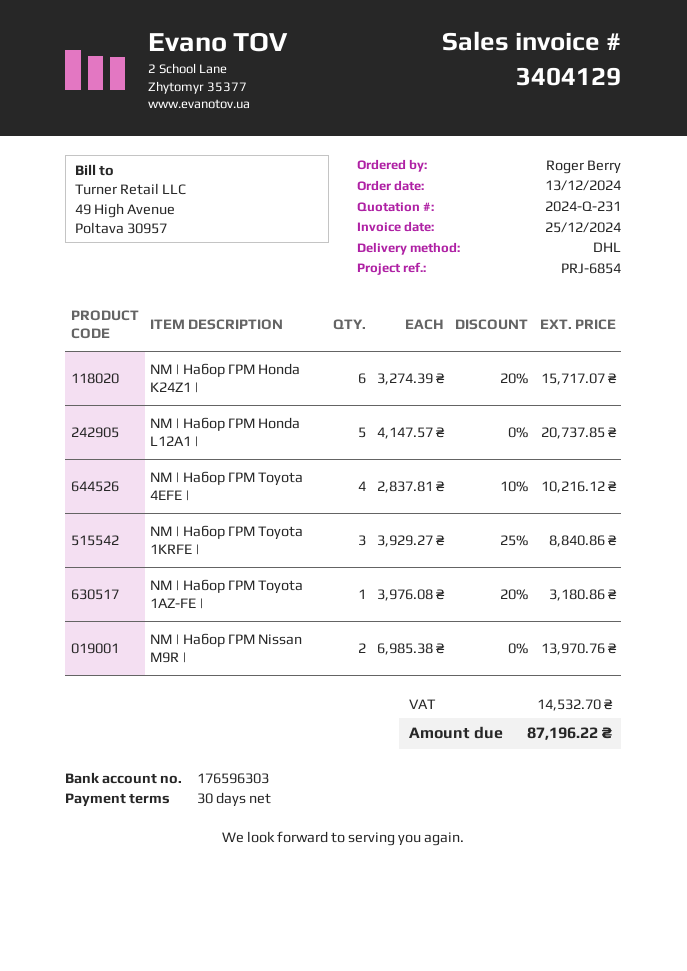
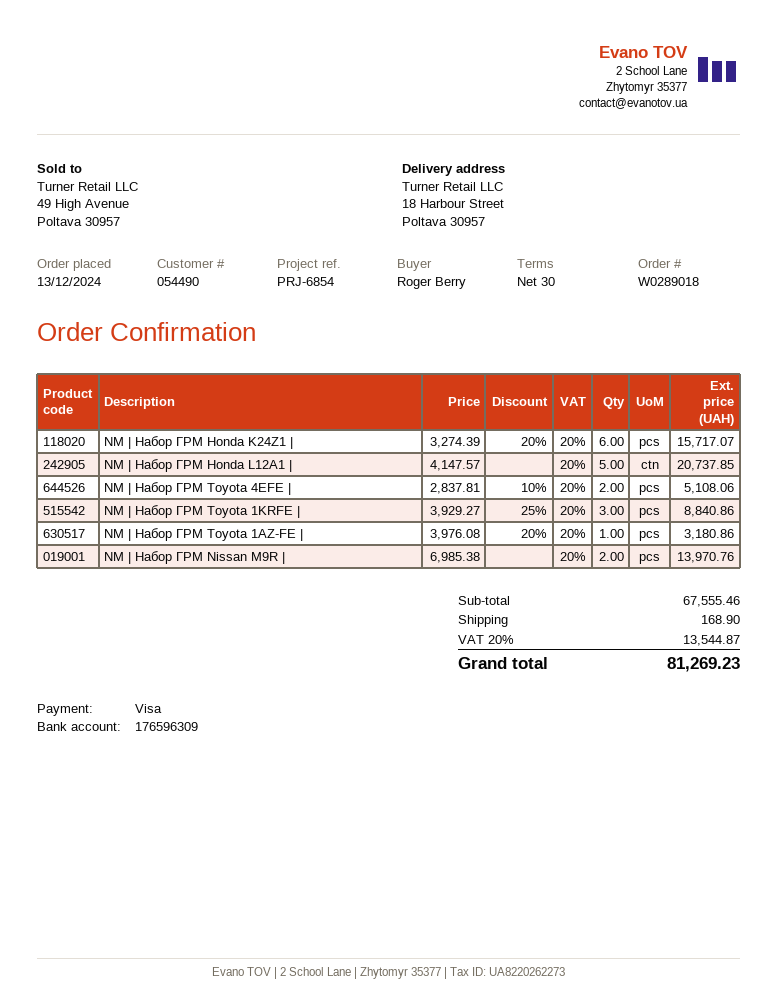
bank account: 176596303 -> 176596309
NM | Набор ГРМ Toyota 4EFE |: 4 x 2837.81 - 10% = 10216.12 -> 2 x 2837.81 - 10% = 5108.06
shipping: none -> 168.90
tax: 14532.70 -> 13544.87
total: 87196.22 -> 81269.23

